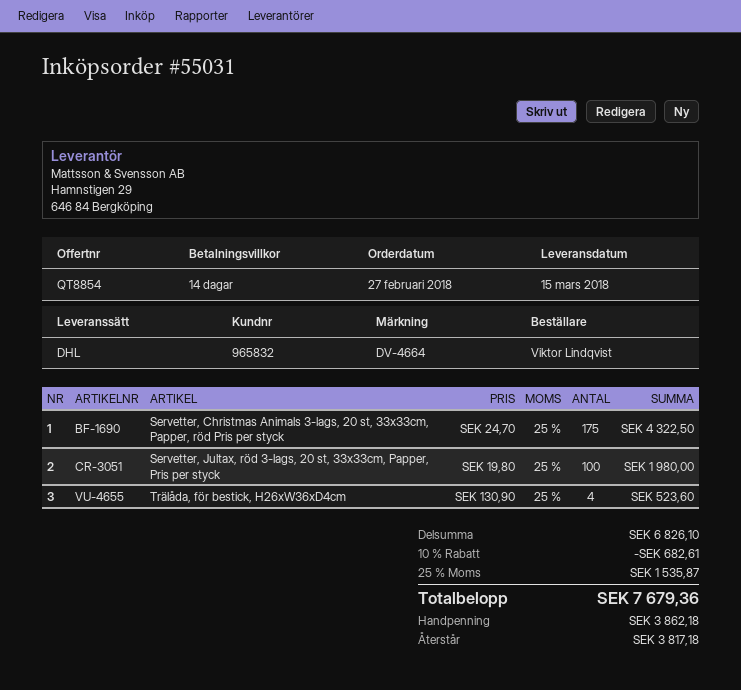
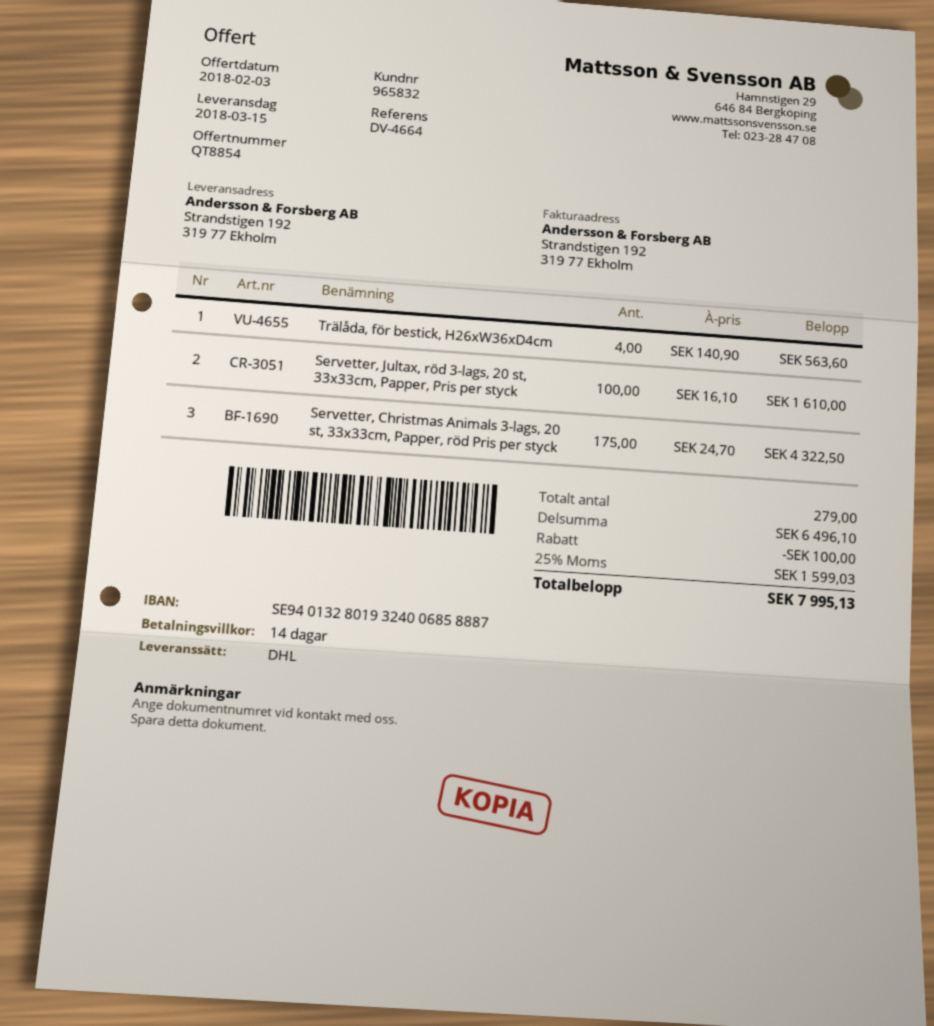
Servetter, Jultax, röd 3-lags, 20 st, 33x33cm, Papper, Pris per styck: 100 x 19.80 = 1980.00 -> 100 x 16.10 = 1610.00
Trälåda, för bestick, H26xW36xD4cm: 4 x 130.90 = 523.60 -> 4 x 140.90 = 563.60
subtotal: 6826.10 -> 6496.10
discount: 682.61 -> 100.00
tax: 25% = 1535.87 -> 25% = 1599.03
total: 7679.36 -> 7995.13

